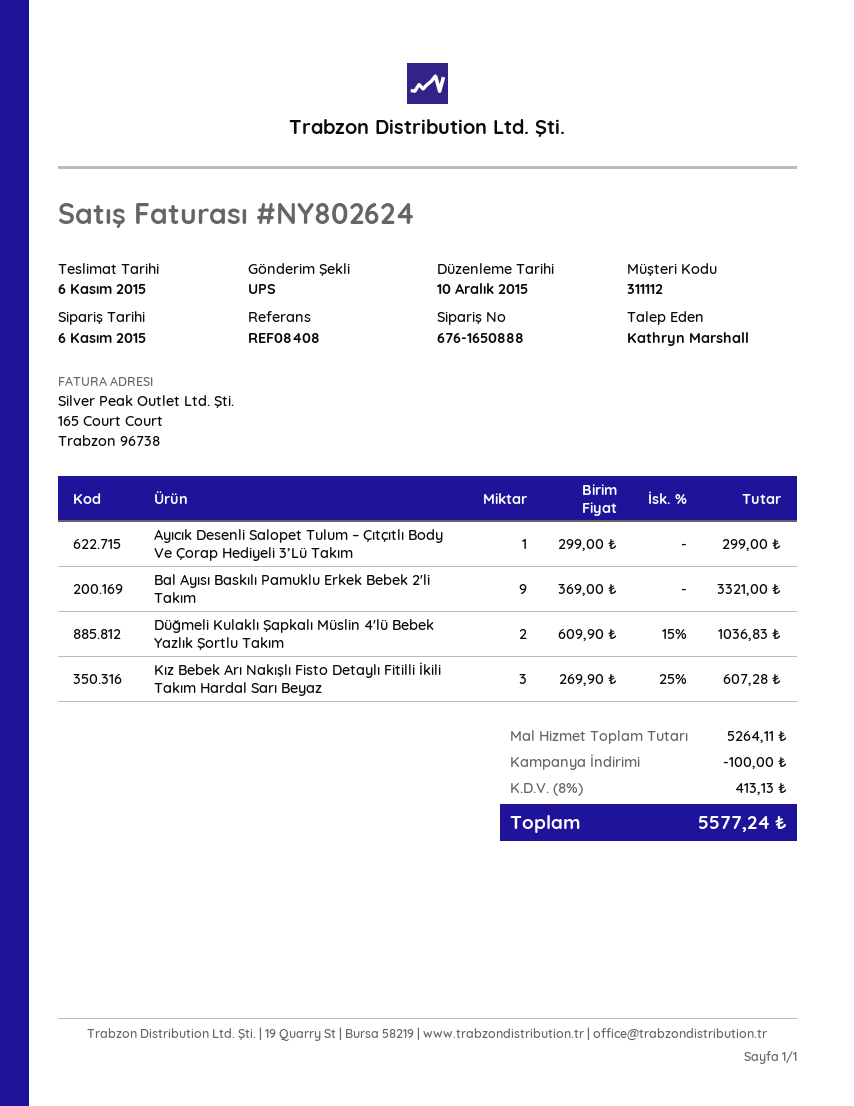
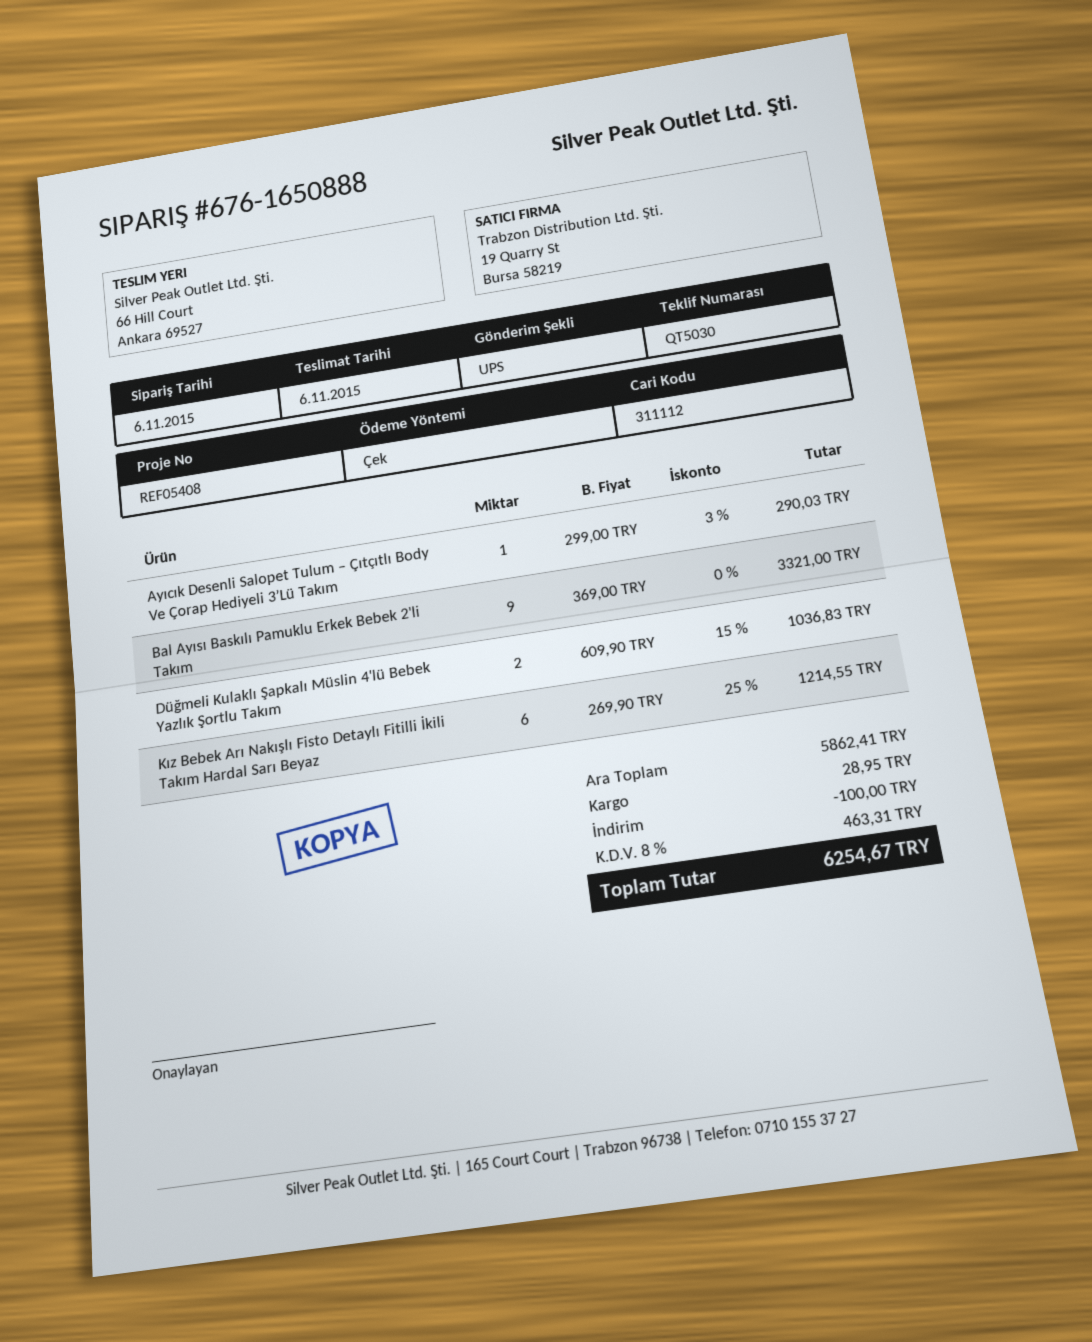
reference: REF08408 -> REF05408
Ayıcık Desenli Salopet Tulum – Çıtçıtlı Body Ve Çorap Hediyeli 3’Lü Takım: 1 x 299.00 = 299.00 -> 1 x 299.00 - 3% = 290.03
Kız Bebek Arı Nakışlı Fisto Detaylı Fitilli İkili Takım Hardal Sarı Beyaz: 3 x 269.90 - 25% = 607.28 -> 6 x 269.90 - 25% = 1214.55
subtotal: 5264.11 -> 5862.41
shipping: none -> 28.95
tax: 8% = 413.13 -> 8% = 463.31
total: 5577.24 -> 6254.67

